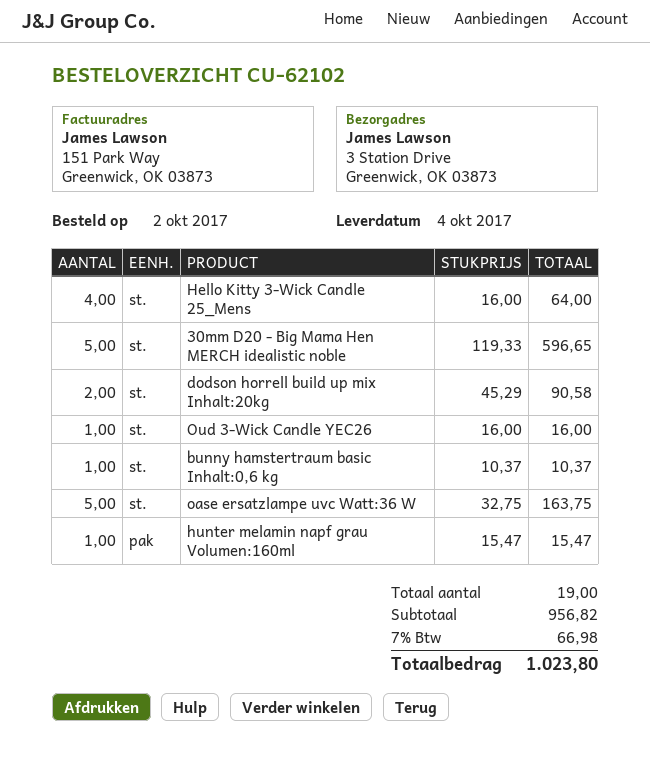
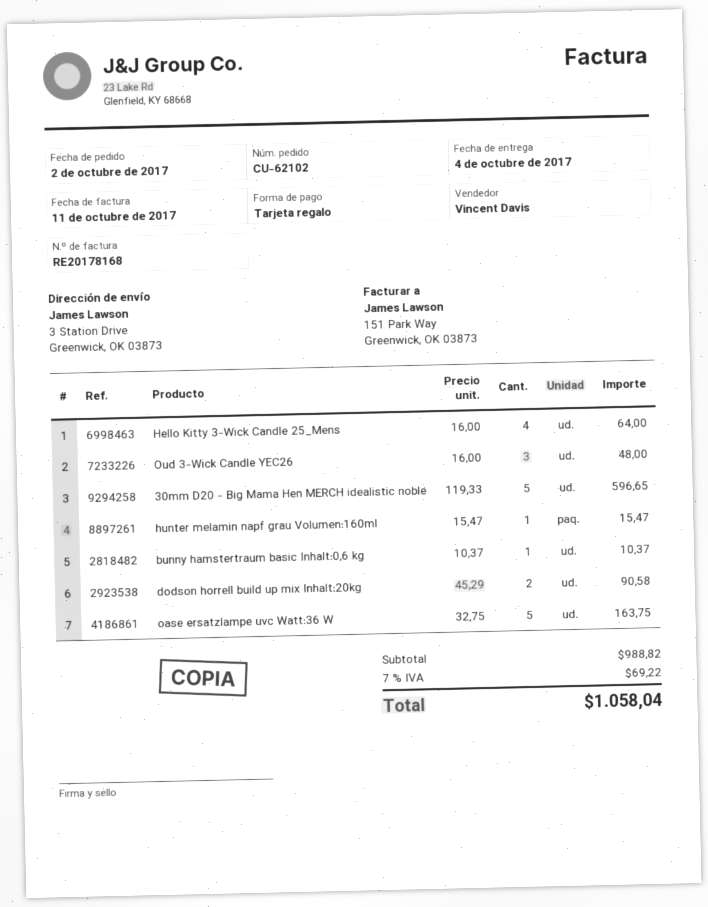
Oud 3-Wick Candle YEC26: 1 x 16.00 = 16.00 -> 3 x 16.00 = 48.00
subtotal: 956.82 -> 988.82
tax: 7% = 66.98 -> 7% = 69.22
total: 1023.80 -> 1058.04

